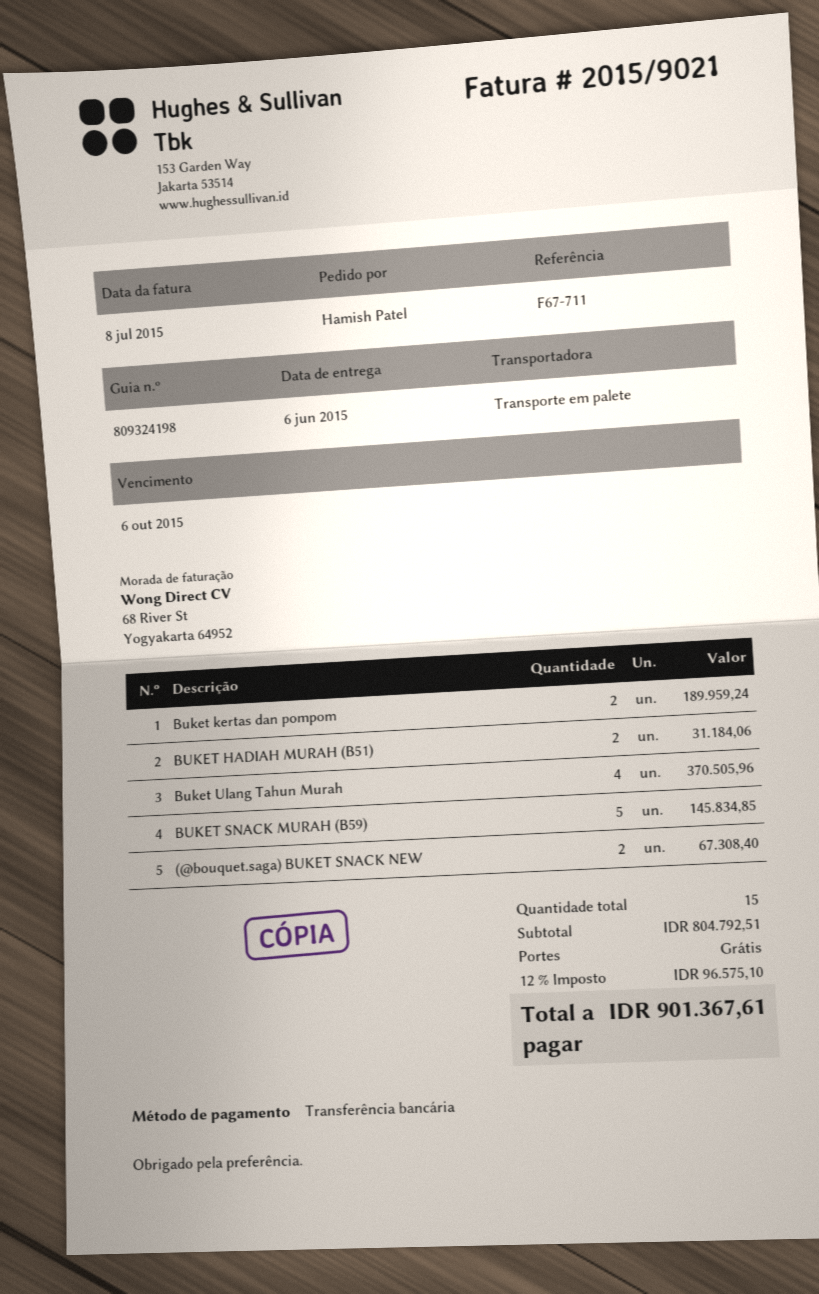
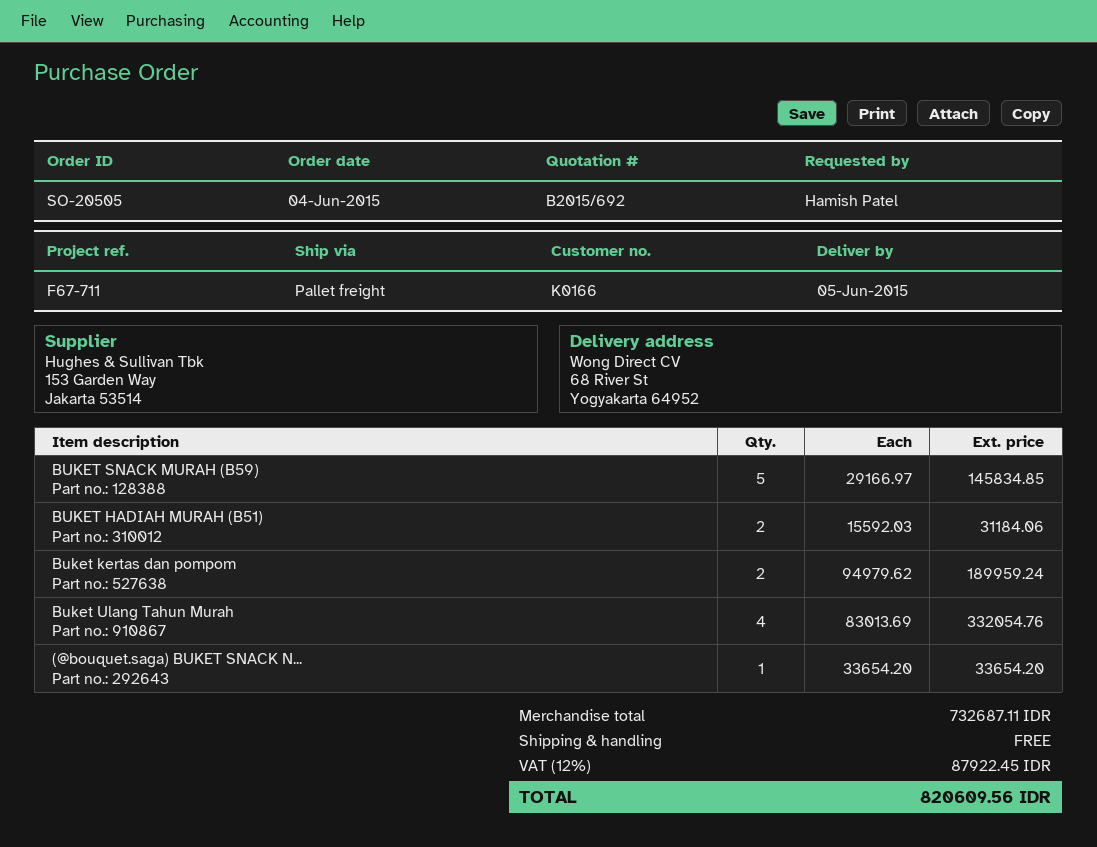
delivery date: 2015-06-06 -> 2015-06-05
Buket Ulang Tahun Murah: 4 for 370505.96 -> 4 for 332054.76
(@bouquet.saga) BUKET SNACK NEW: 2 for 67308.40 -> 1 for 33654.20
subtotal: 804792.51 -> 732687.11
tax: 12% = 96575.10 -> 12% = 87922.45
total: 901367.61 -> 820609.56

